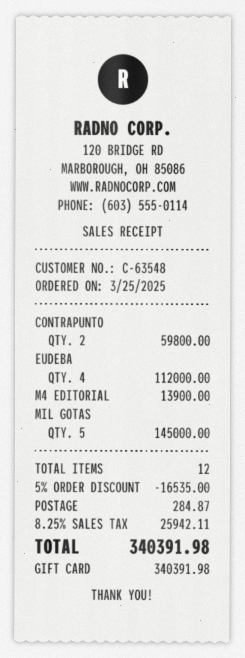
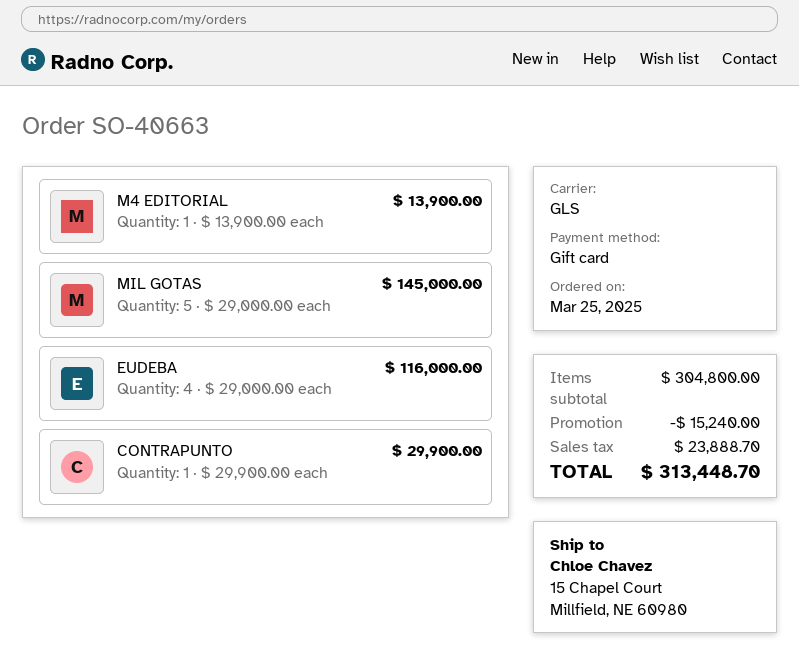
CONTRAPUNTO: 2 for 59800.00 -> 1 for 29900.00
EUDEBA: 4 for 112000.00 -> 4 for 116000.00
discount: 16535.00 -> 15240.00
shipping: 284.87 -> none
tax: 25942.11 -> 23888.70
total: 340391.98 -> 313448.70

